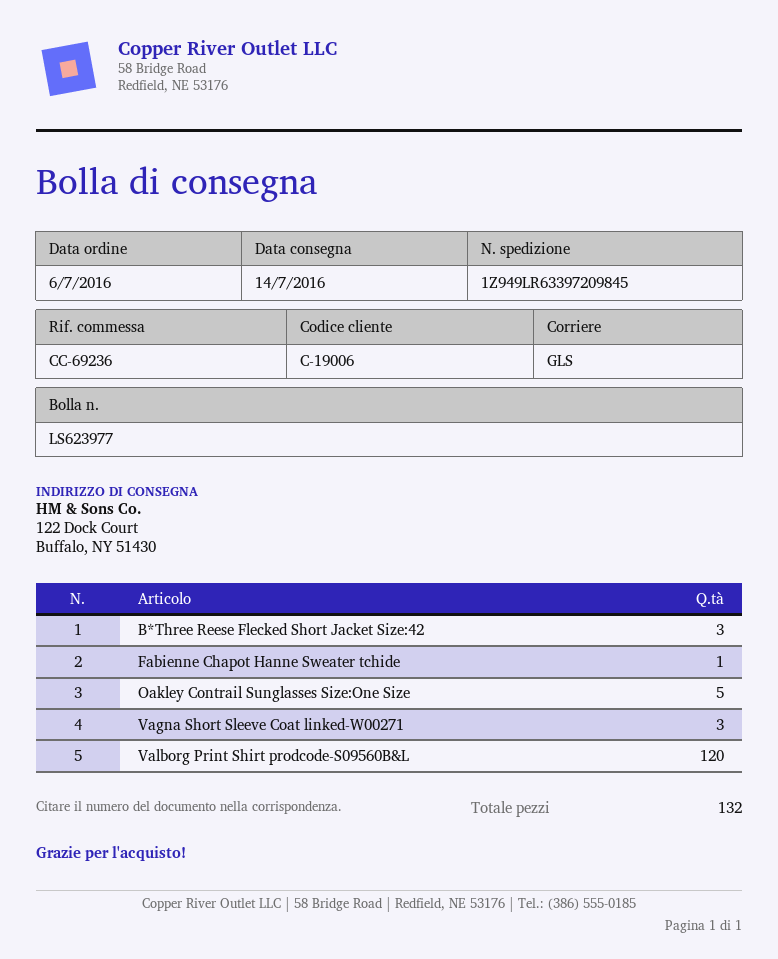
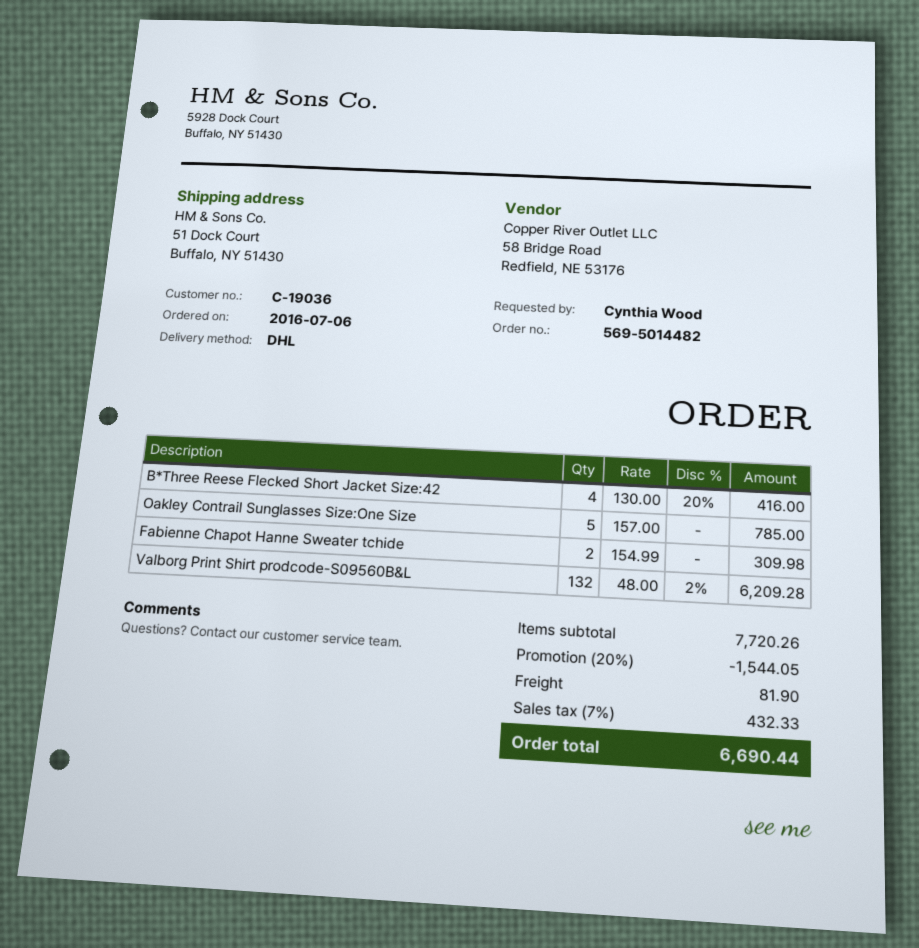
customer number: C-19006 -> C-19036
shipping method: GLS -> DHL
ship to: 122 Dock Court, Buffalo, NY 51430 -> 51 Dock Court, Buffalo, NY 51430
B*Three Reese Flecked Short Jacket Size:42: 3 -> 4
Fabienne Chapot Hanne Sweater tchide: 1 -> 2
Vagna Short Sleeve Coat linked-W00271: 3 -> none
Valborg Print Shirt prodcode-S09560B&L: 120 -> 132

